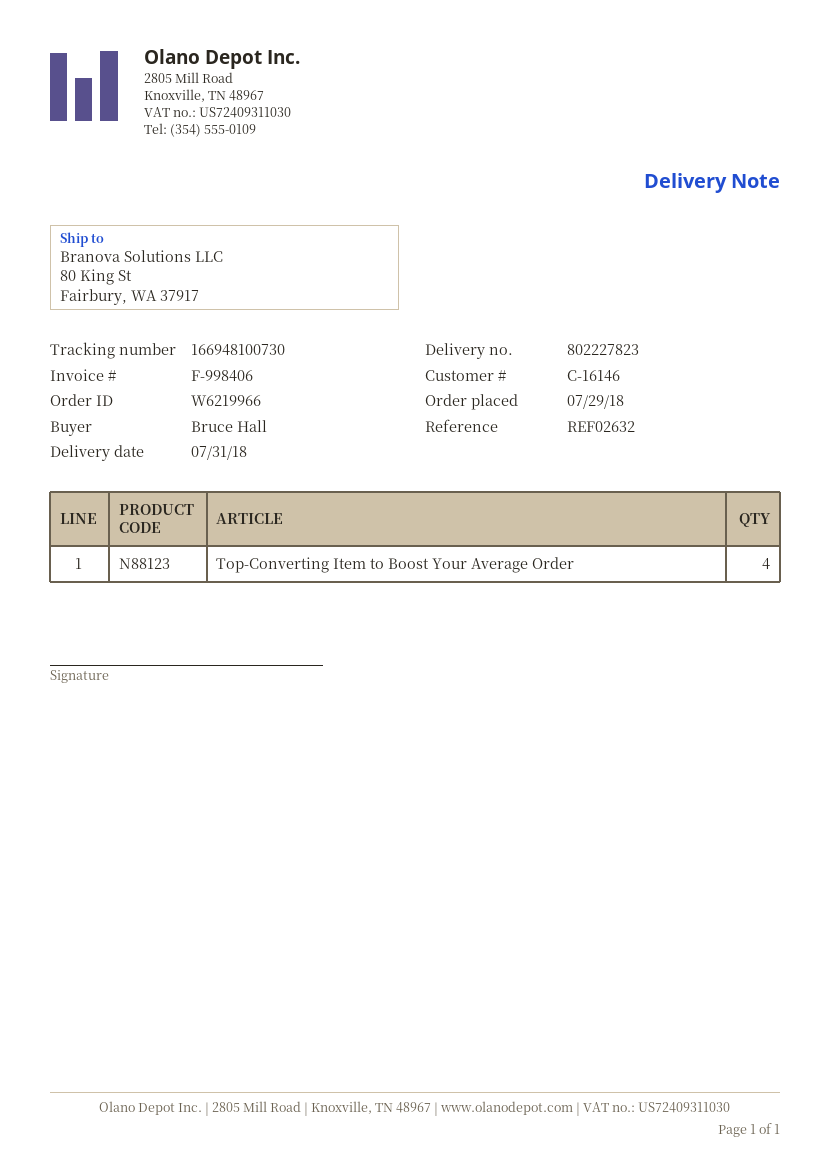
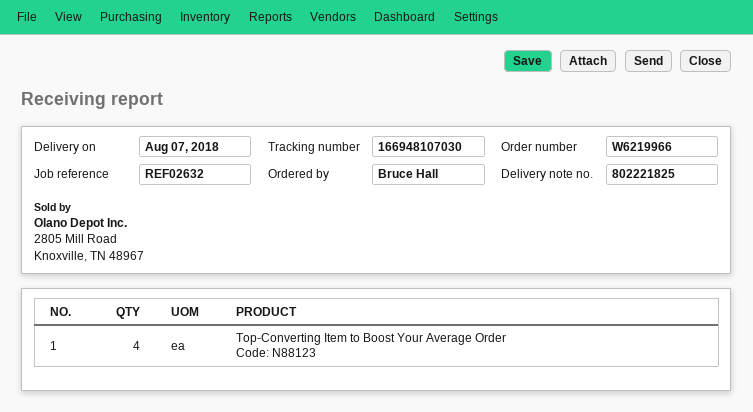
delivery note number: 802227823 -> 802221825
delivery date: 2018-07-31 -> 2018-08-07
tracking number: 166948100730 -> 166948107030

